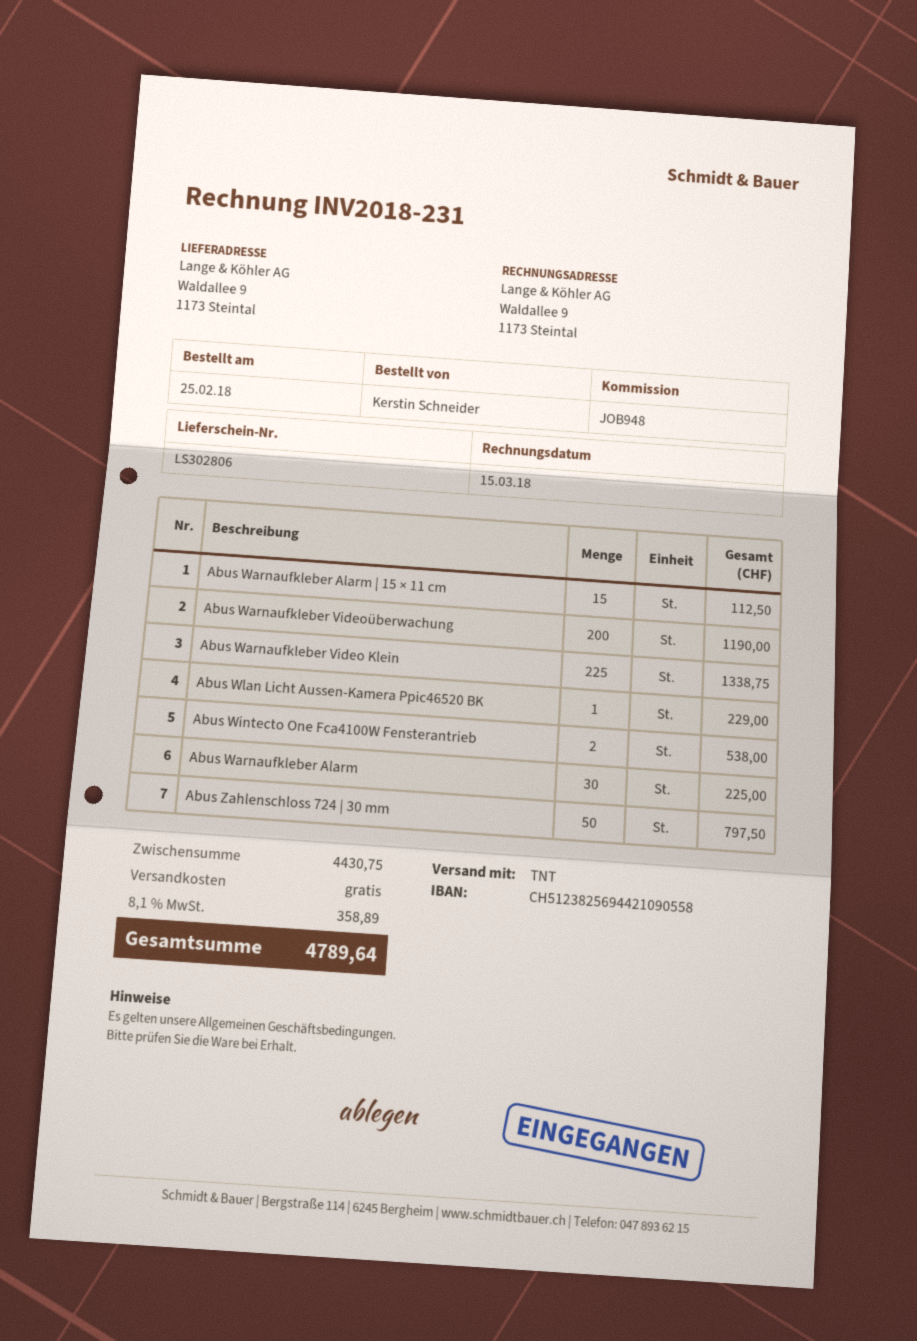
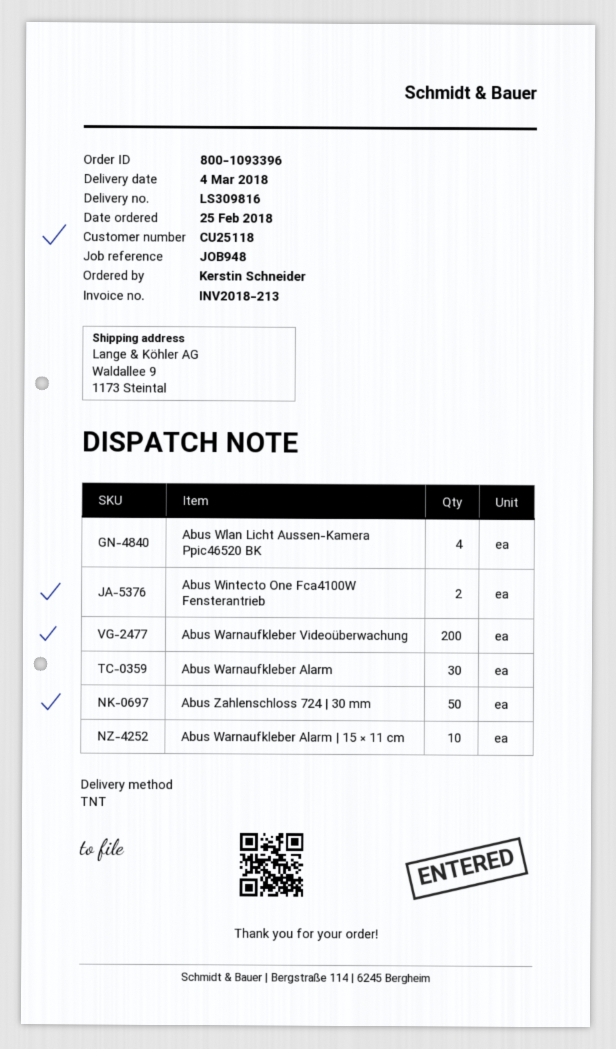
delivery note number: LS302806 -> LS309816
invoice number: INV2018-231 -> INV2018-213
Abus Warnaufkleber Alarm | 15 × 11 cm: 15 -> 10
Abus Warnaufkleber Video Klein: 225 -> none
Abus Wlan Licht Aussen-Kamera Ppic46520 BK: 1 -> 4

